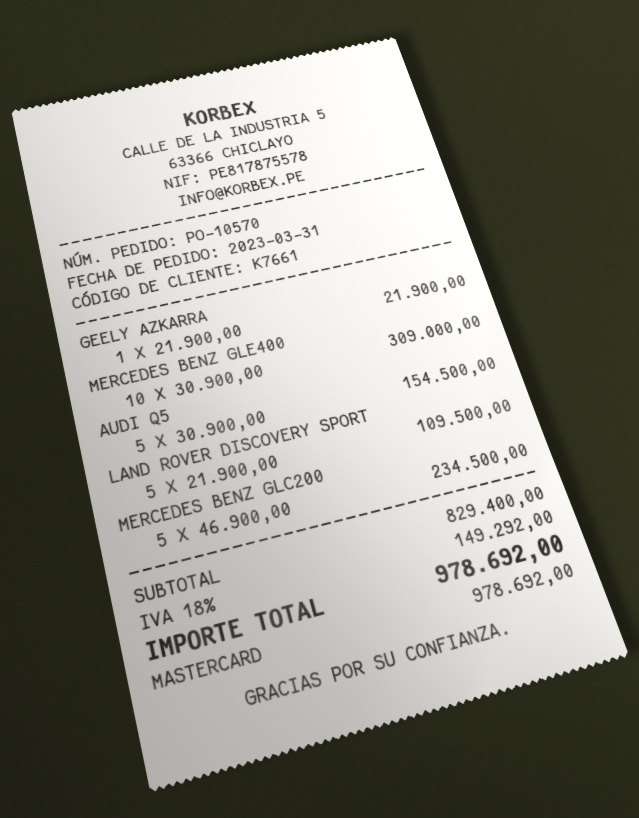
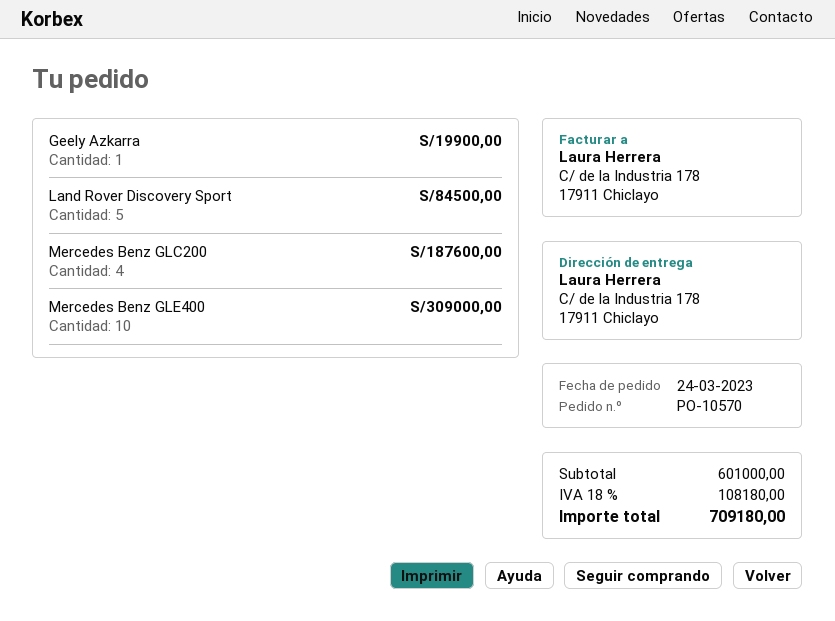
order date: 2023-03-31 -> 2023-03-24
GEELY AZKARRA: 1 for 21900.00 -> 1 for 19900.00
AUDI Q5: 5 for 154500.00 -> none
LAND ROVER DISCOVERY SPORT: 5 for 109500.00 -> 5 for 84500.00
MERCEDES BENZ GLC200: 5 for 234500.00 -> 4 for 187600.00
subtotal: 829400.00 -> 601000.00
tax: 18% = 149292.00 -> 18% = 108180.00
total: 978692.00 -> 709180.00

